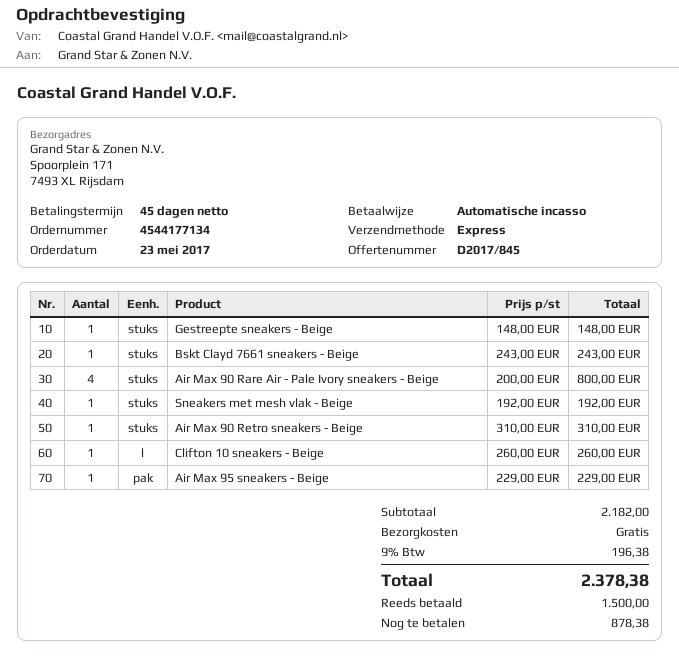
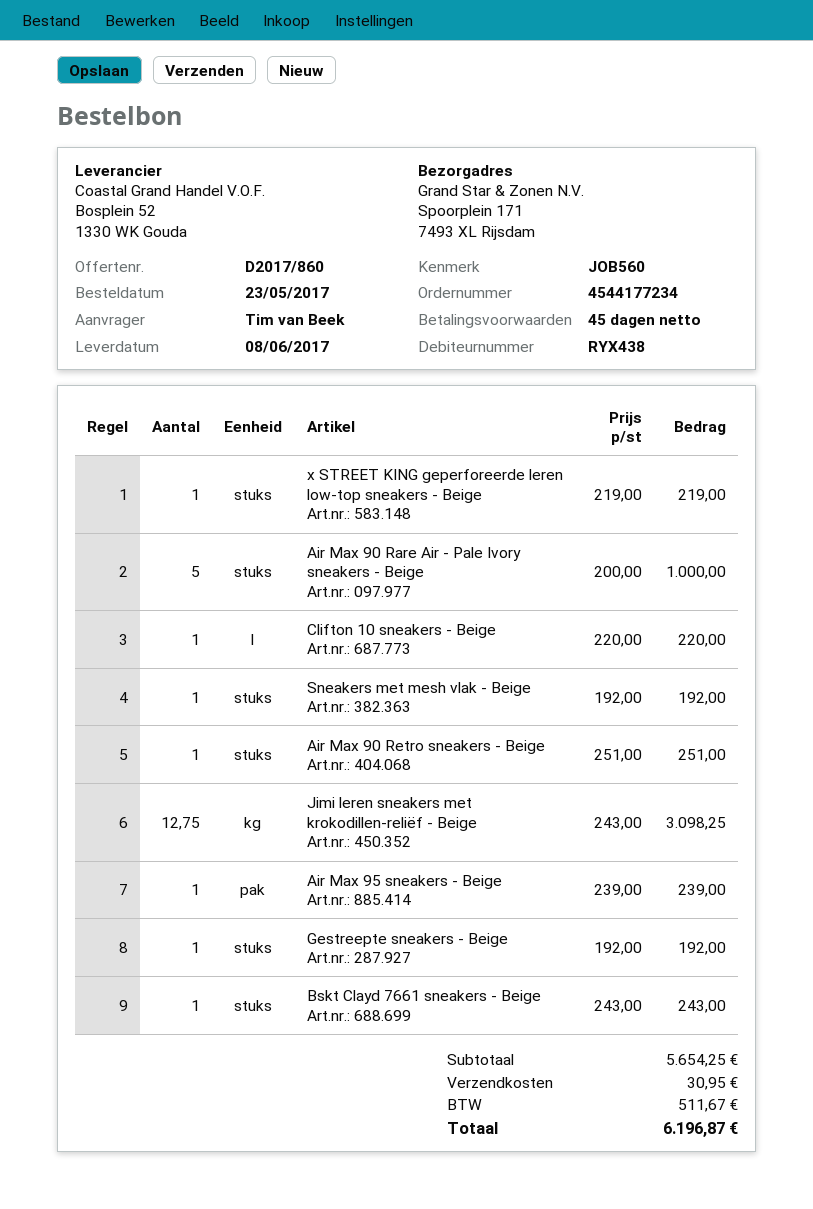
quote number: D2017/845 -> D2017/860
order number: 4544177134 -> 4544177234
Gestreepte sneakers - Beige: 1 x 148.00 = 148.00 -> 1 x 192.00 = 192.00
Air Max 90 Rare Air - Pale Ivory sneakers - Beige: 4 x 200.00 = 800.00 -> 5 x 200.00 = 1000.00
Air Max 90 Retro sneakers - Beige: 1 x 310.00 = 310.00 -> 1 x 251.00 = 251.00
Clifton 10 sneakers - Beige: 1 x 260.00 = 260.00 -> 1 x 220.00 = 220.00
Air Max 95 sneakers - Beige: 1 x 229.00 = 229.00 -> 1 x 239.00 = 239.00
x STREET KING geperforeerde leren low-top sneakers - Beige: none -> 1 x 219.00 = 219.00
Jimi leren sneakers met krokodillen-reliëf - Beige: none -> 12.75 x 243.00 = 3098.25
subtotal: 2182.00 -> 5654.25
shipping: 0.00 -> 30.95
tax: 196.38 -> 511.67
total: 2378.38 -> 6196.87

